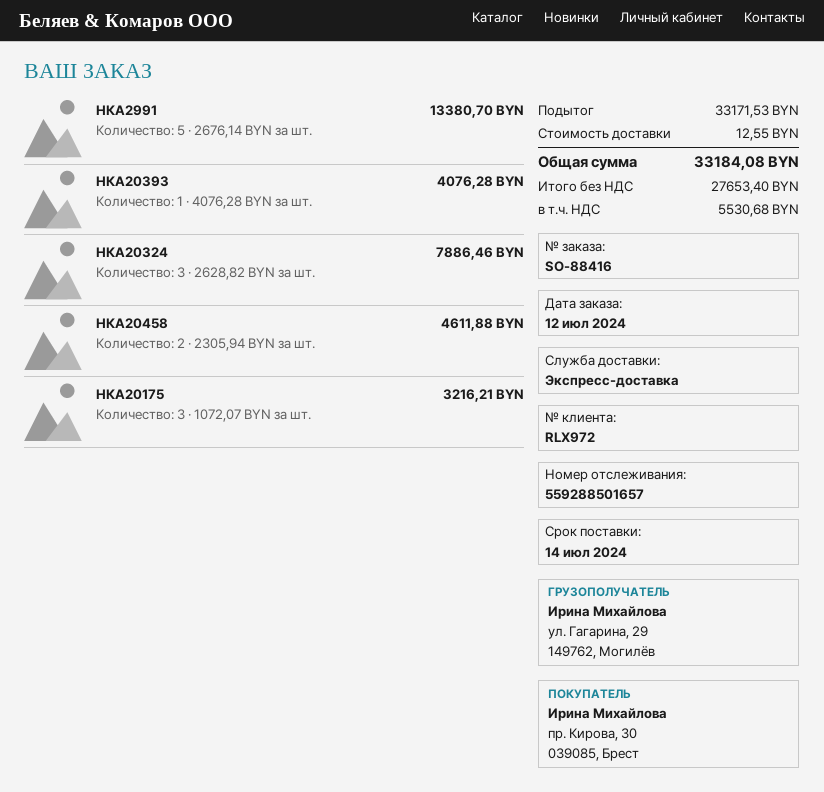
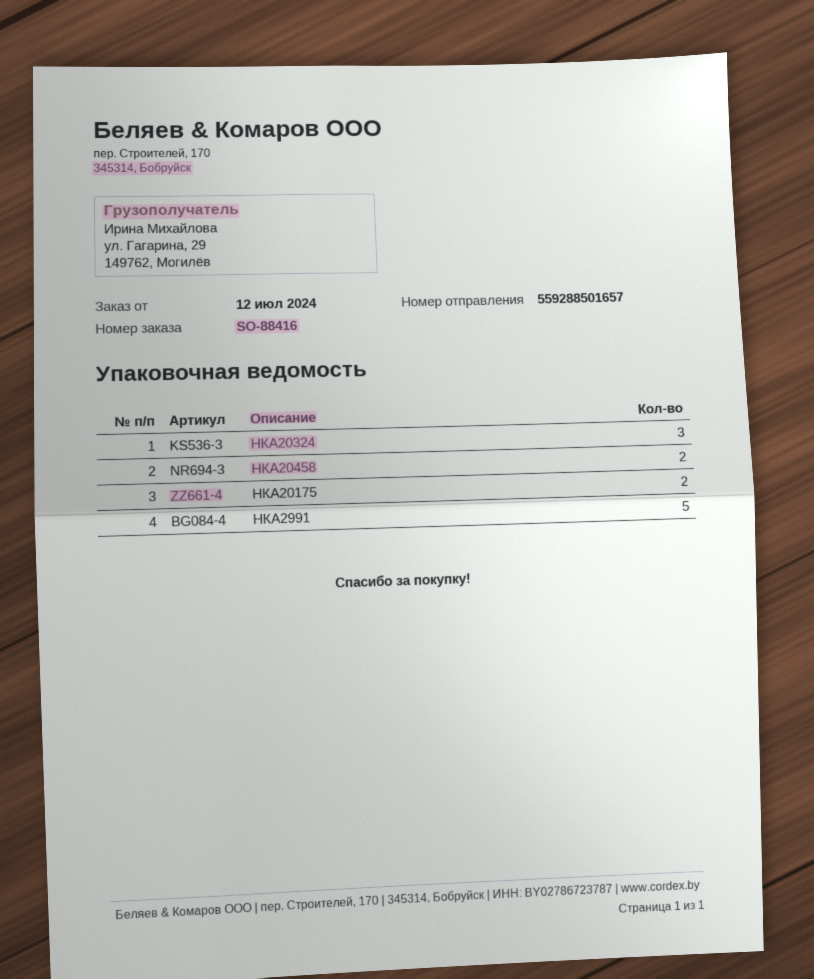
НКА20393: 1 -> none
НКА20175: 3 -> 2

